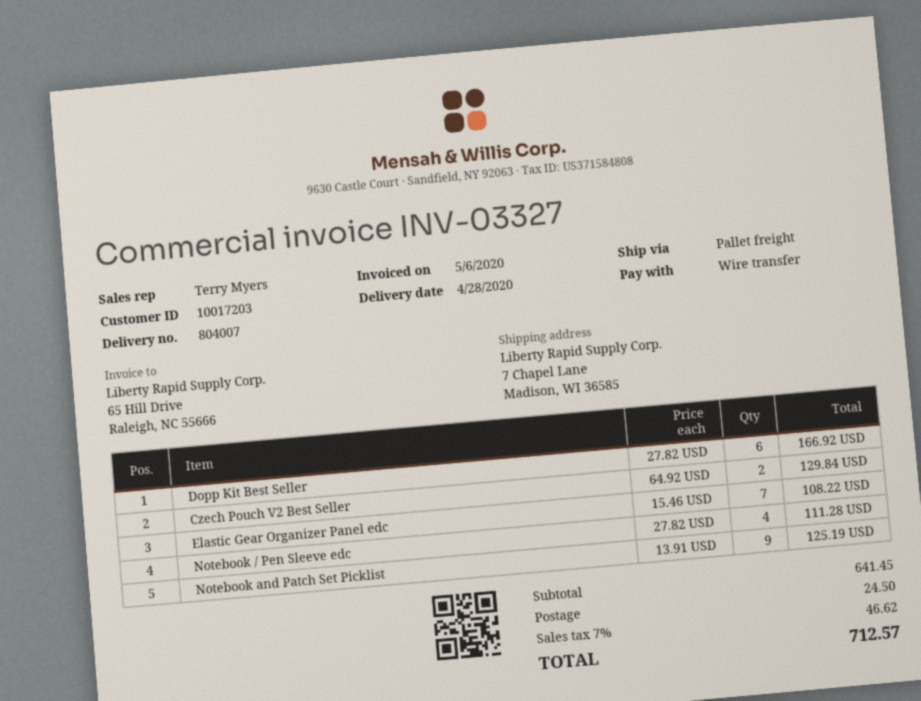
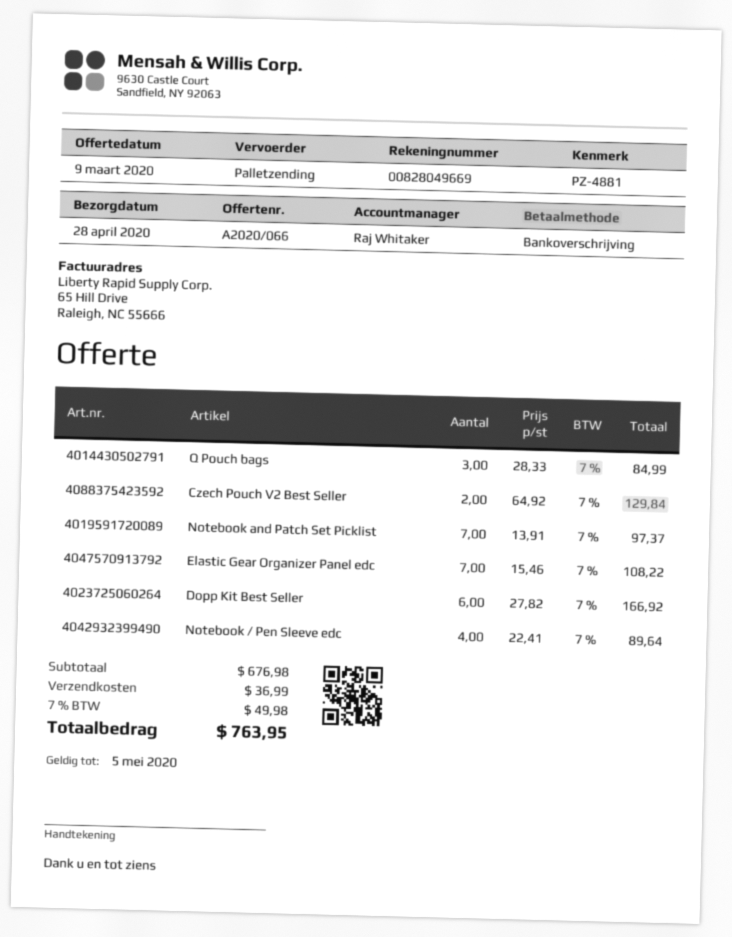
sales rep: Terry Myers -> Raj Whitaker
Notebook / Pen Sleeve edc: 4 x 27.82 = 111.28 -> 4 x 22.41 = 89.64
Notebook and Patch Set Picklist: 9 x 13.91 = 125.19 -> 7 x 13.91 = 97.37
Q Pouch bags: none -> 3 x 28.33 = 84.99
subtotal: 641.45 -> 676.98
shipping: 24.50 -> 36.99
tax: 7% = 46.62 -> 7% = 49.98
total: 712.57 -> 763.95

